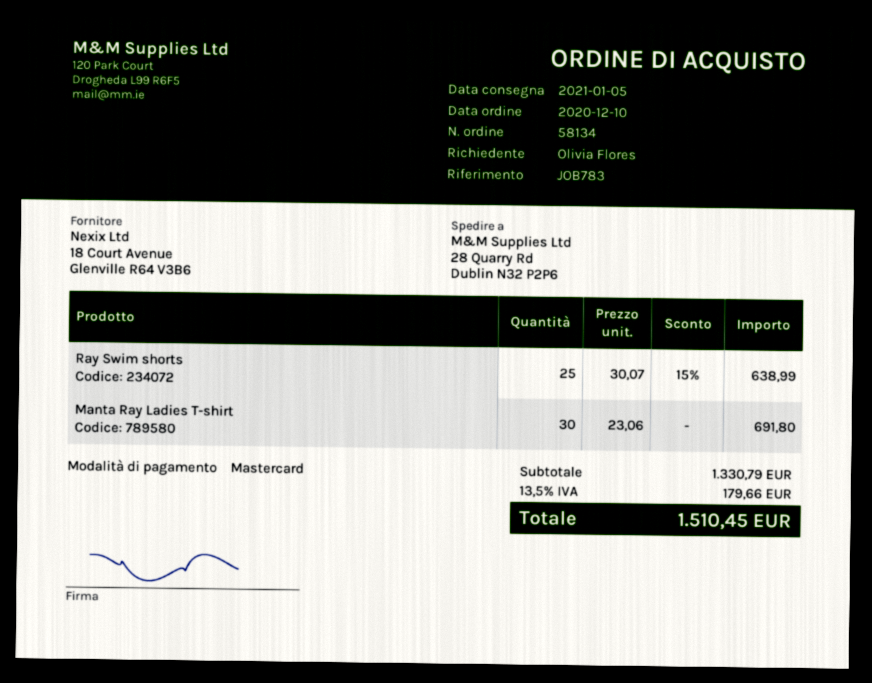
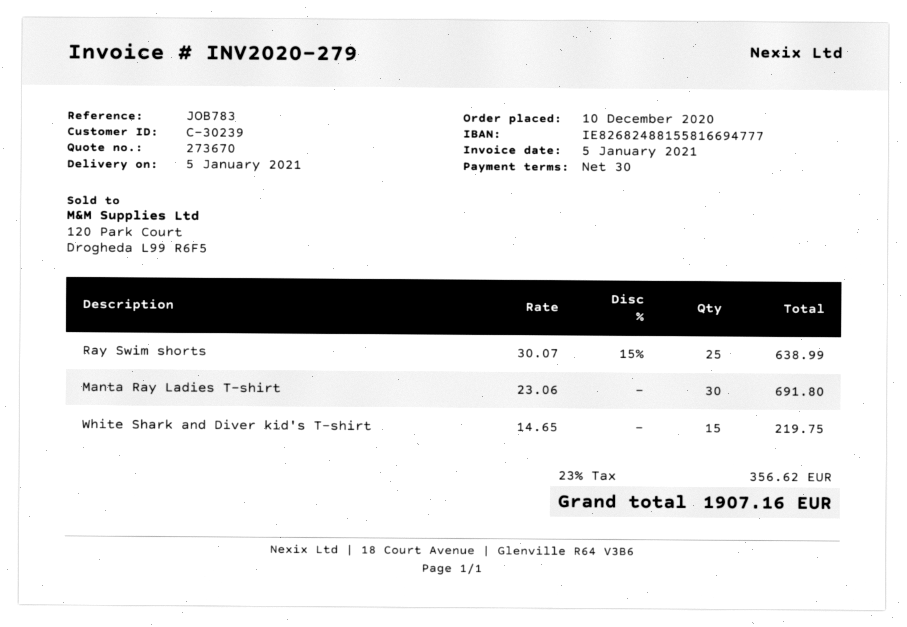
White Shark and Diver kid's T-shirt: none -> 15 x 14.65 = 219.75
tax: 13.5% = 179.66 -> 23% = 356.62
total: 1510.45 -> 1907.16

